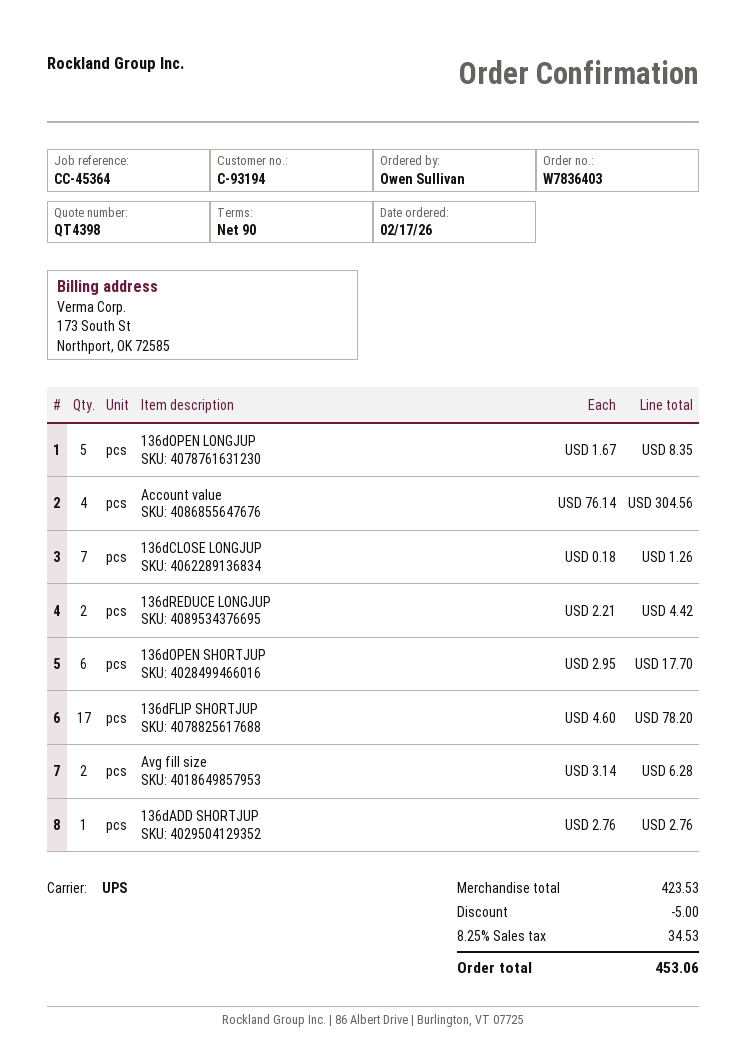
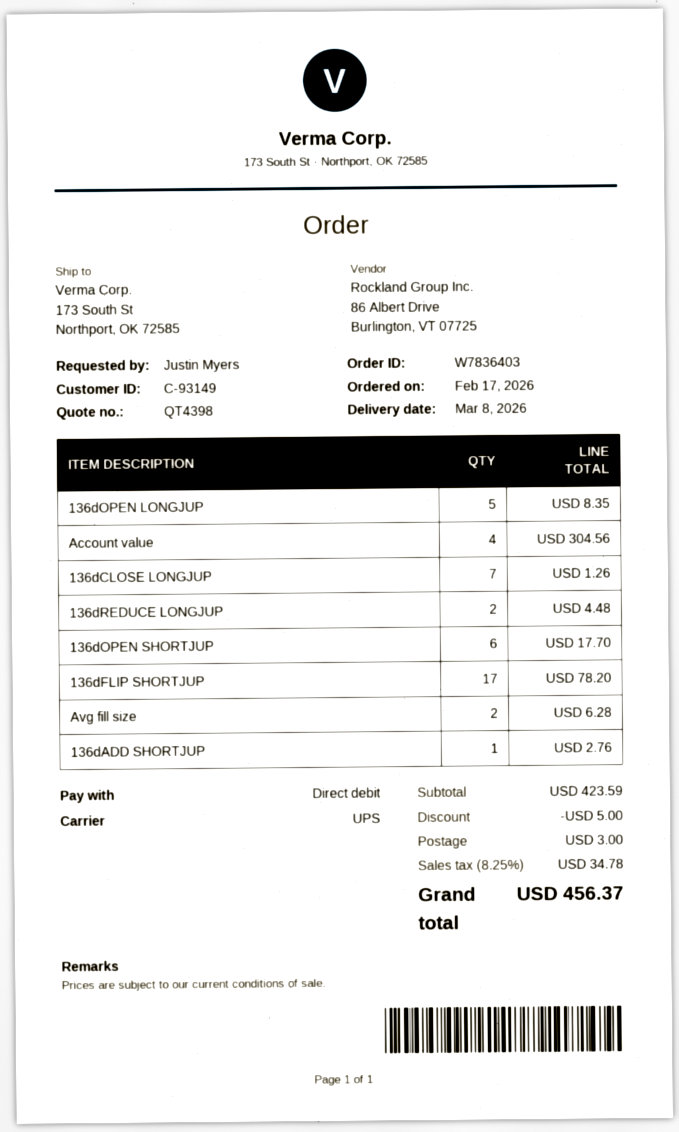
customer number: C-93194 -> C-93149
ordered by: Owen Sullivan -> Justin Myers
136dREDUCE LONGJUP: 2 for 4.42 -> 2 for 4.48
subtotal: 423.53 -> 423.59
shipping: none -> 3.00
tax: 8.25% = 34.53 -> 8.25% = 34.78
total: 453.06 -> 456.37

